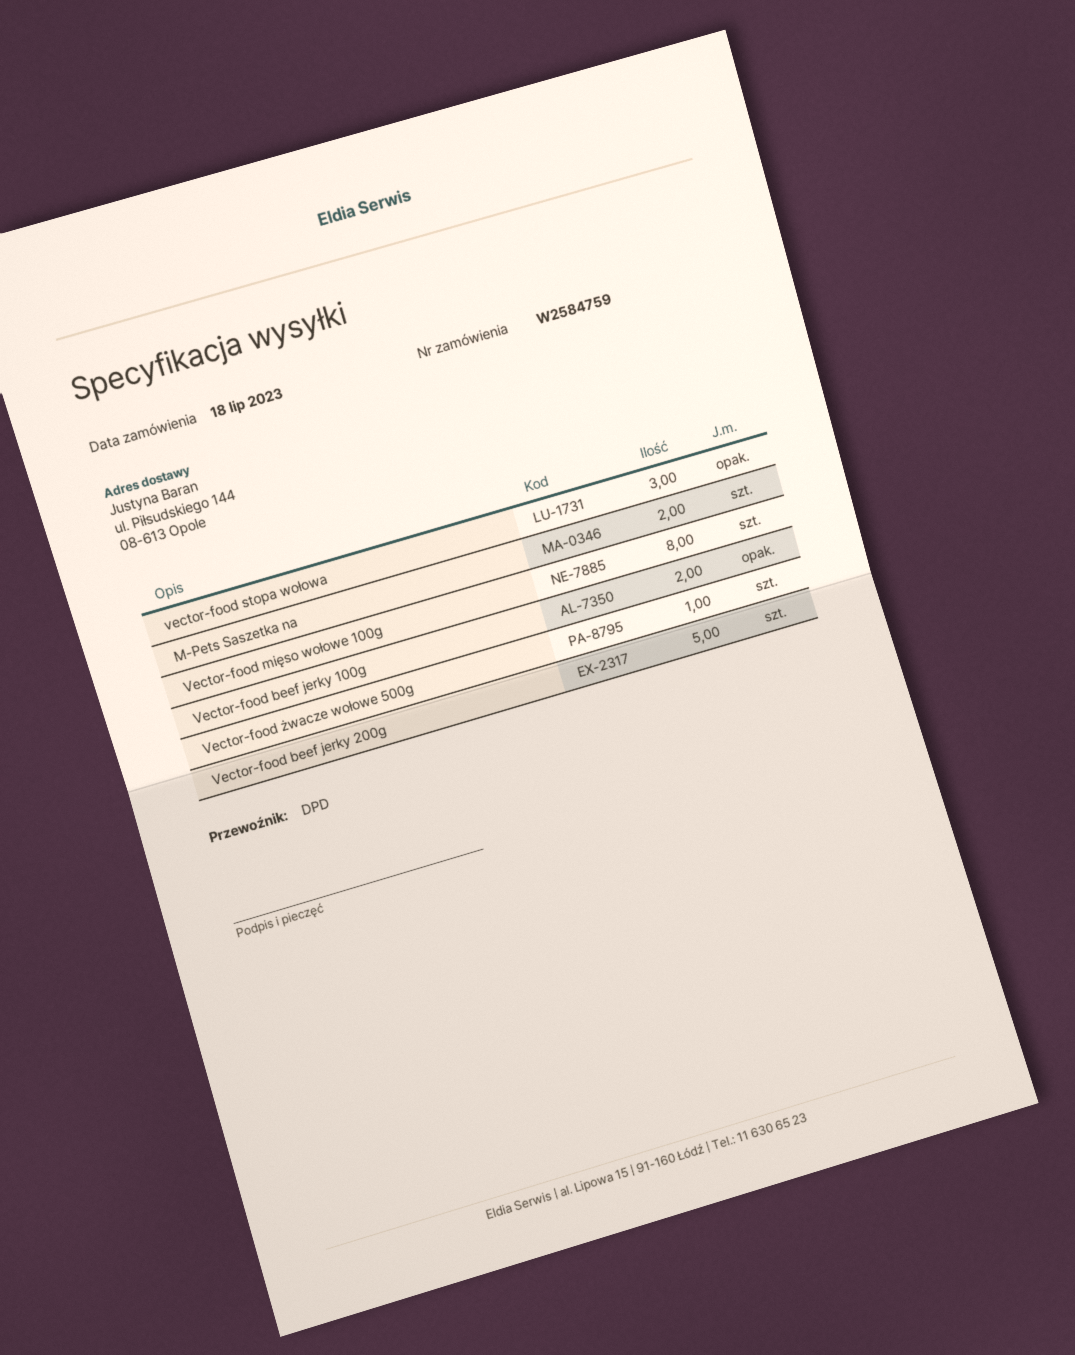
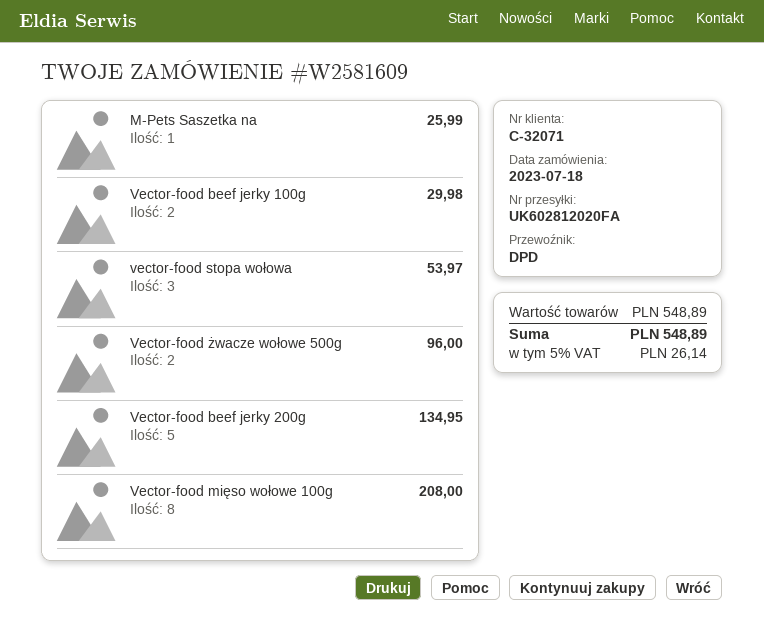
order number: W2584759 -> W2581609
M-Pets Saszetka na: 2 -> 1
Vector-food żwacze wołowe 500g: 1 -> 2

